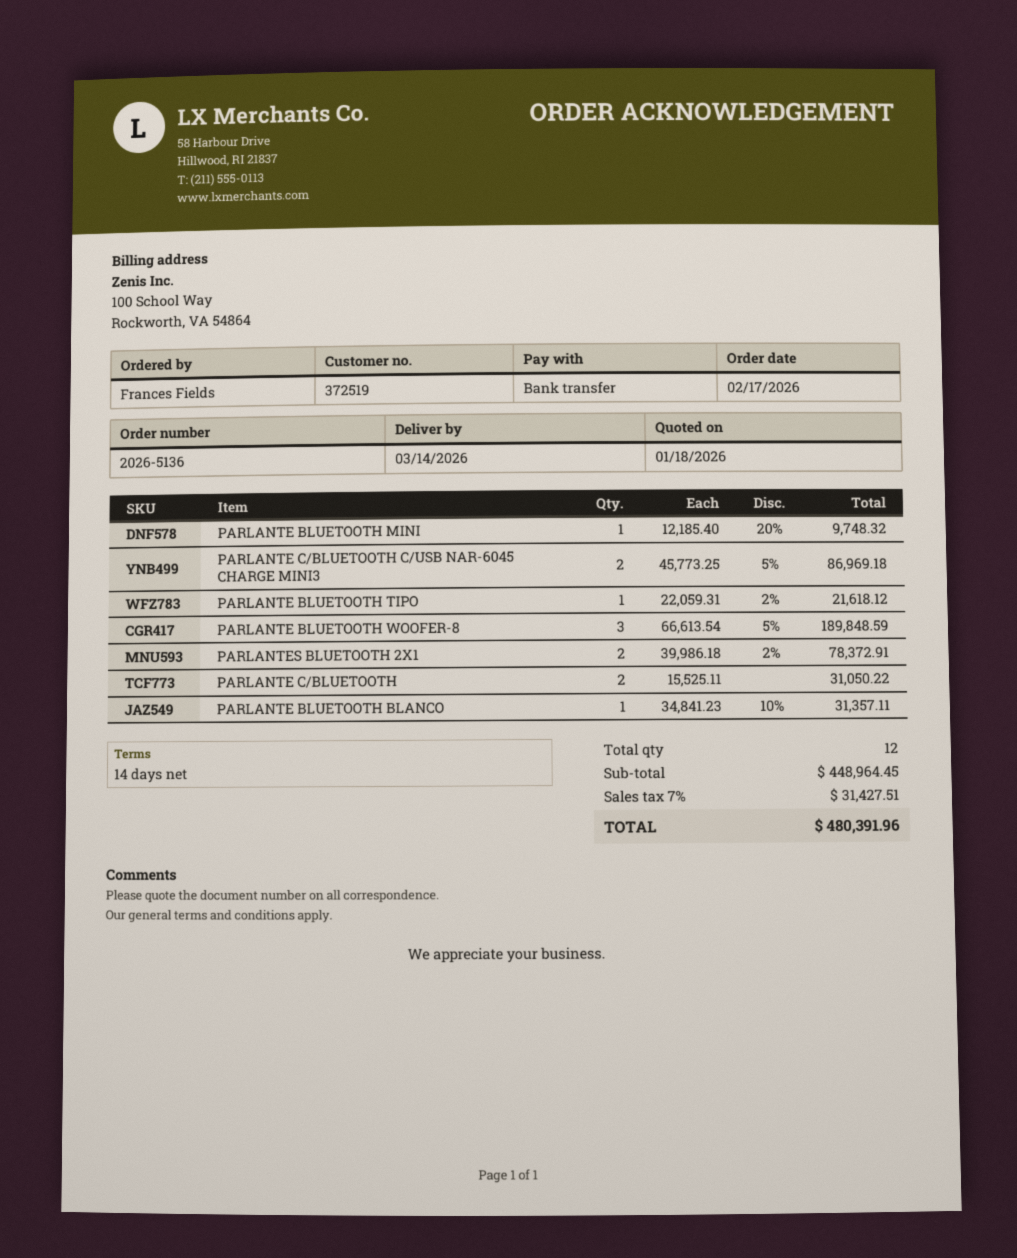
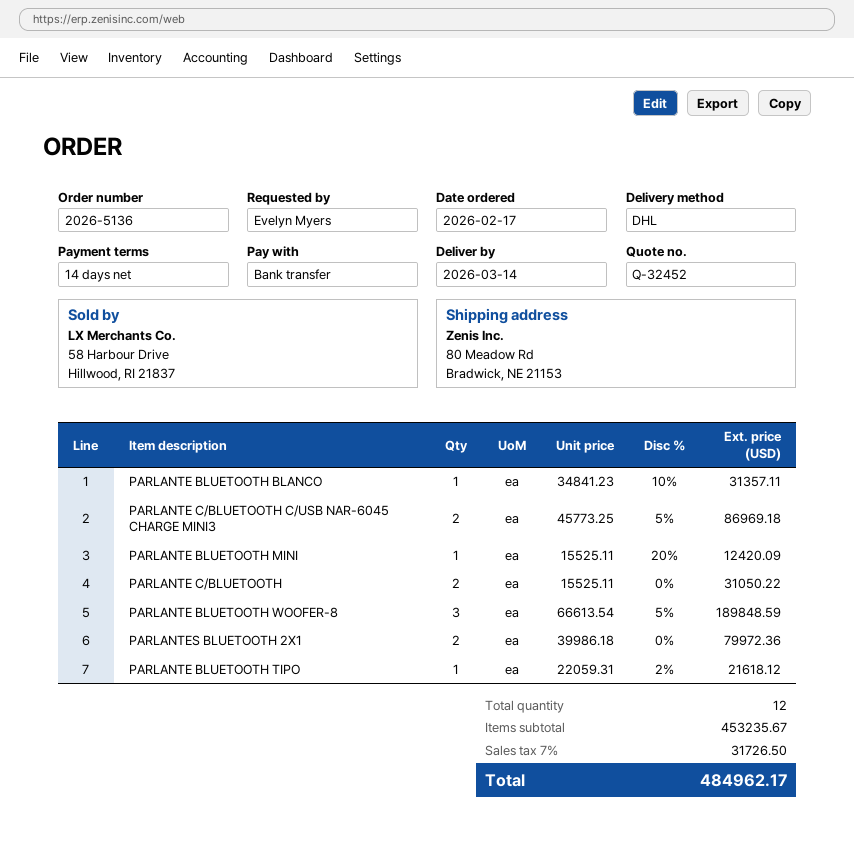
ordered by: Frances Fields -> Evelyn Myers
PARLANTE BLUETOOTH MINI: 1 x 12185.40 - 20% = 9748.32 -> 1 x 15525.11 - 20% = 12420.09
PARLANTES BLUETOOTH 2X1: 2 x 39986.18 - 2% = 78372.91 -> 2 x 39986.18 = 79972.36
subtotal: 448964.45 -> 453235.67
tax: 7% = 31427.51 -> 7% = 31726.50
total: 480391.96 -> 484962.17

